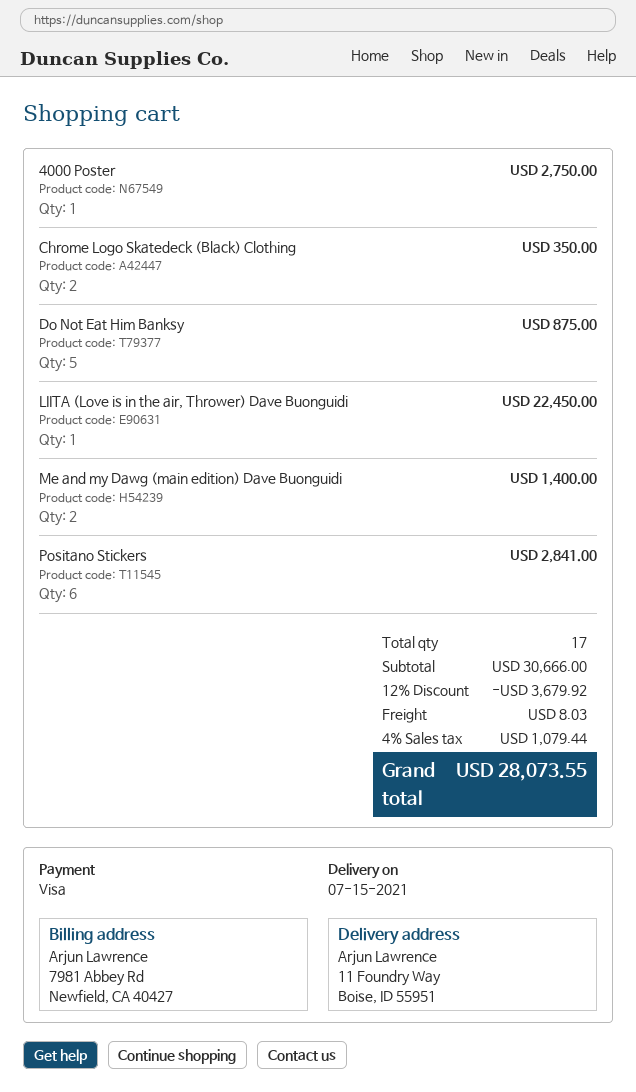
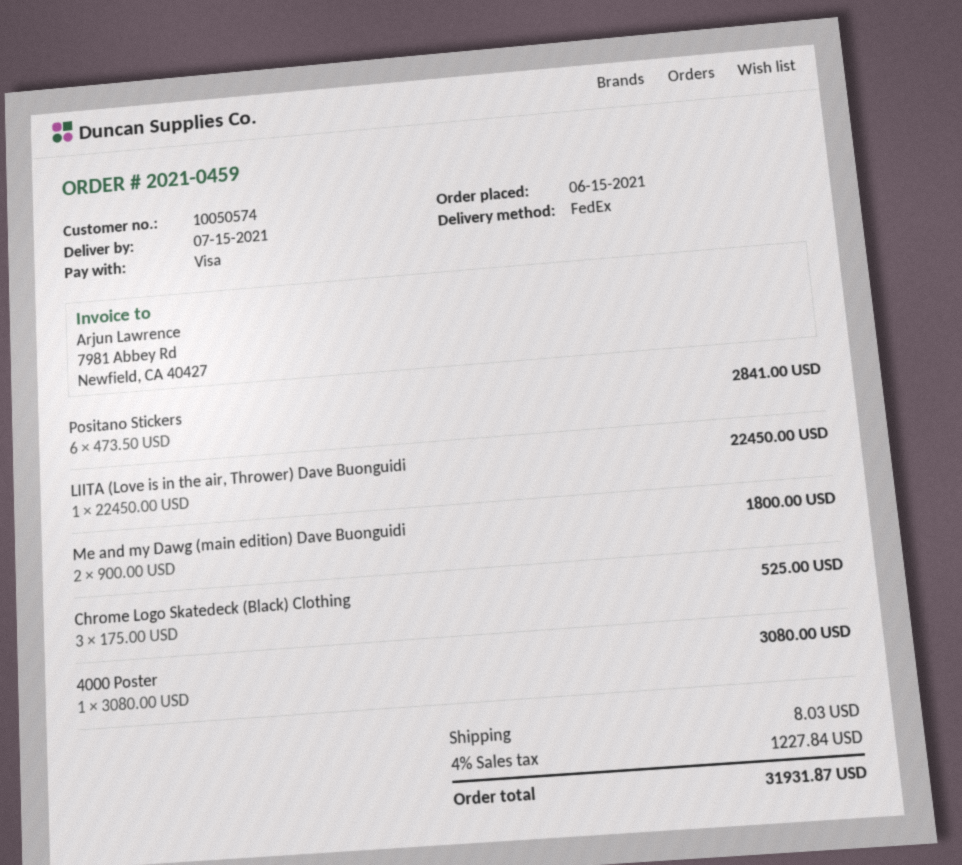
4000 Poster: 1 for 2750.00 -> 1 for 3080.00
Chrome Logo Skatedeck (Black) Clothing: 2 for 350.00 -> 3 for 525.00
Do Not Eat Him Banksy: 5 for 875.00 -> none
Me and my Dawg (main edition) Dave Buonguidi: 2 for 1400.00 -> 2 for 1800.00
discount: 12% = 3679.92 -> none
tax: 4% = 1079.44 -> 4% = 1227.84
total: 28073.55 -> 31931.87

